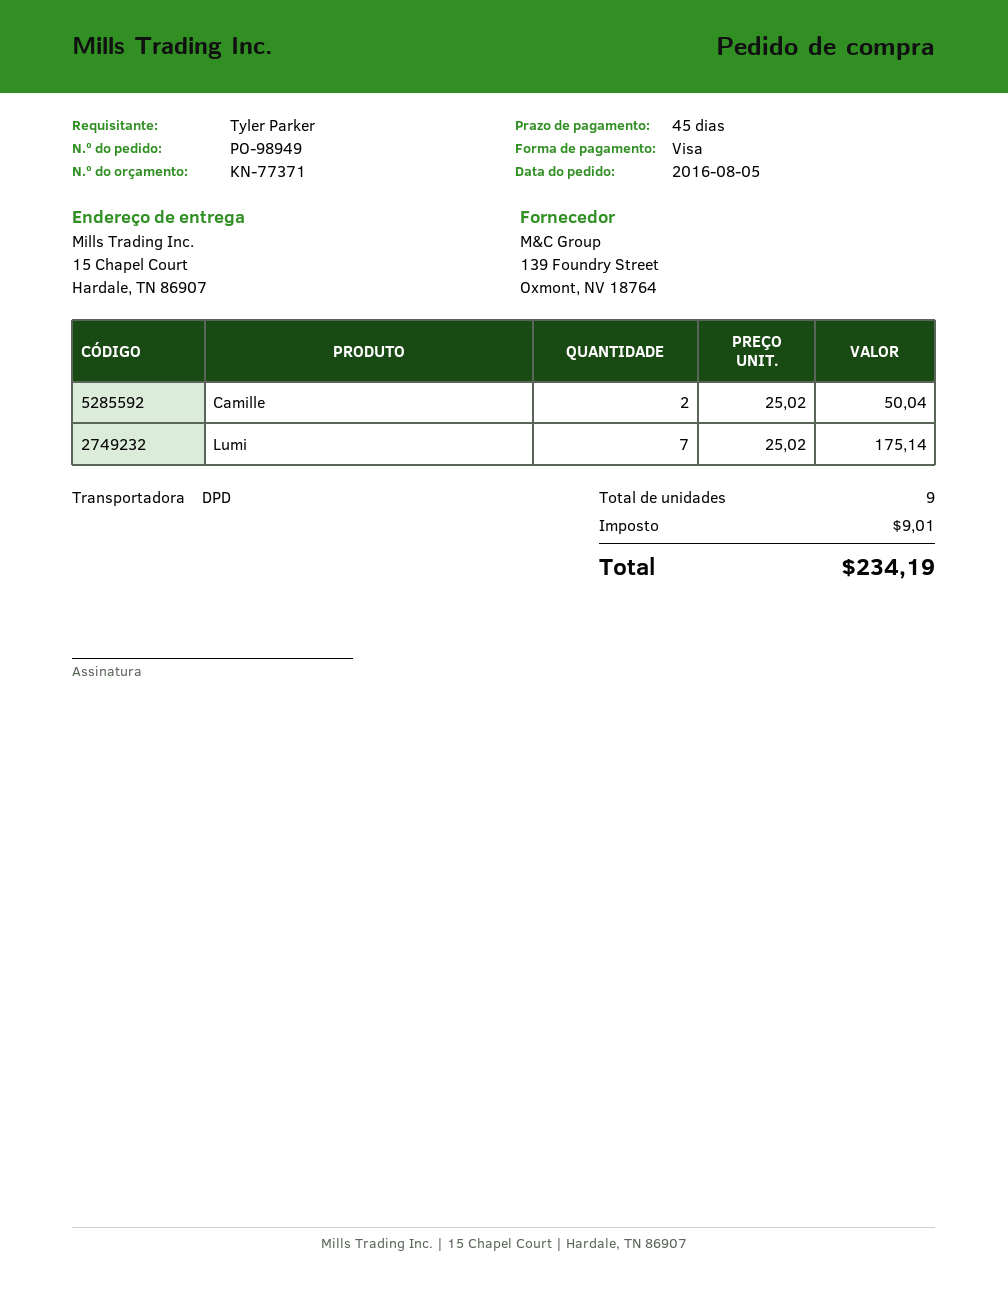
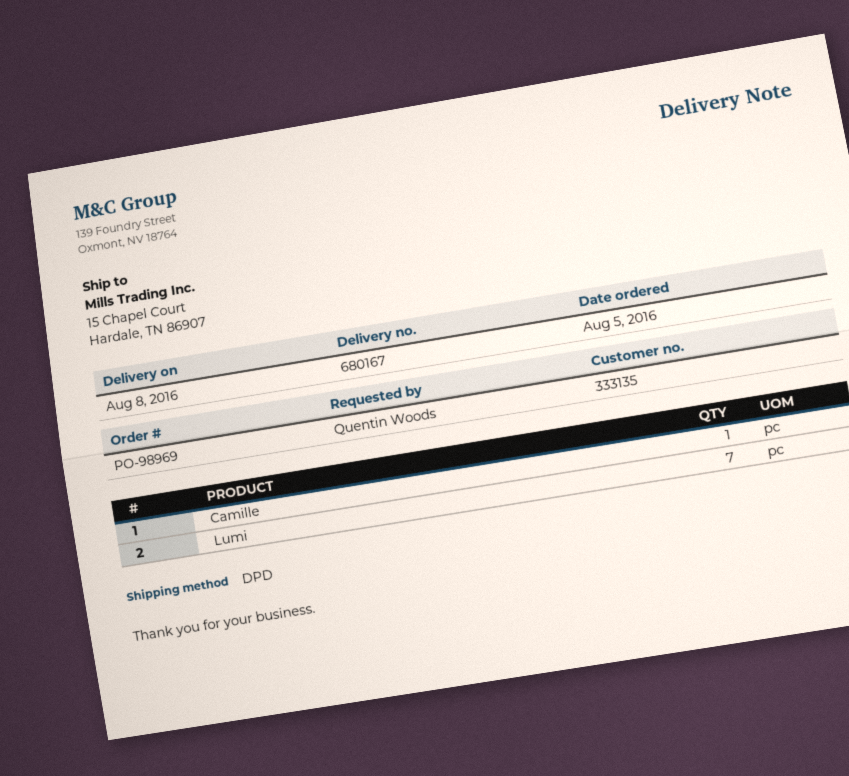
order number: PO-98949 -> PO-98969
ordered by: Tyler Parker -> Quentin Woods
Camille: 2 -> 1

